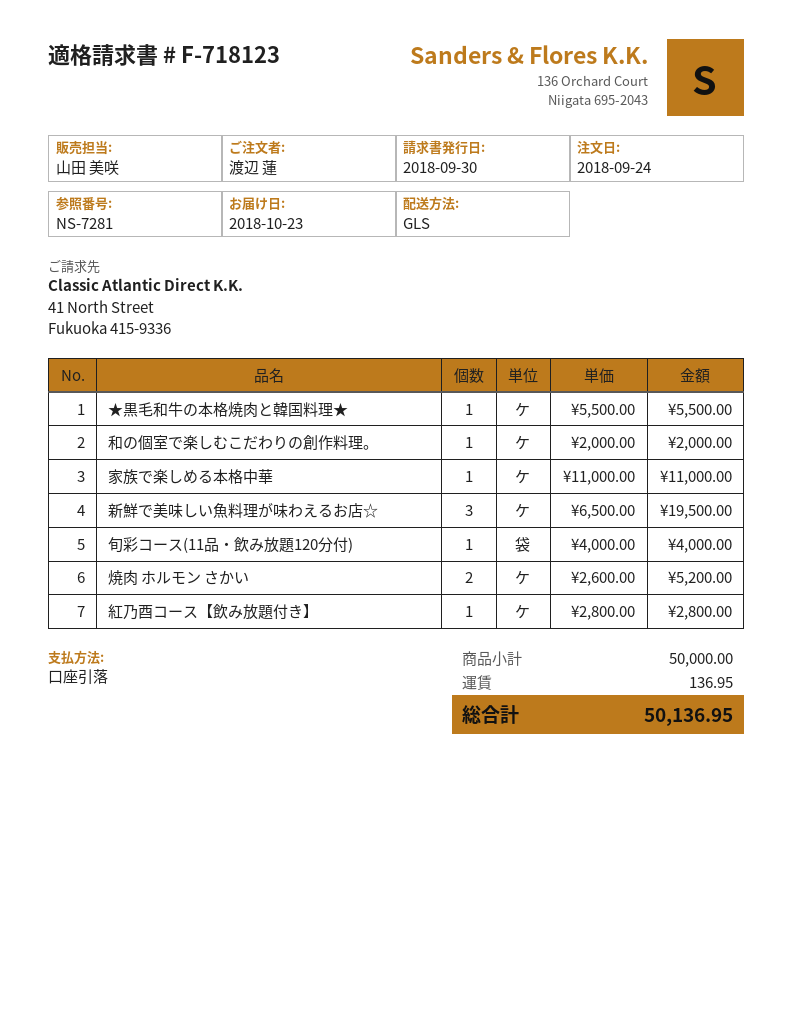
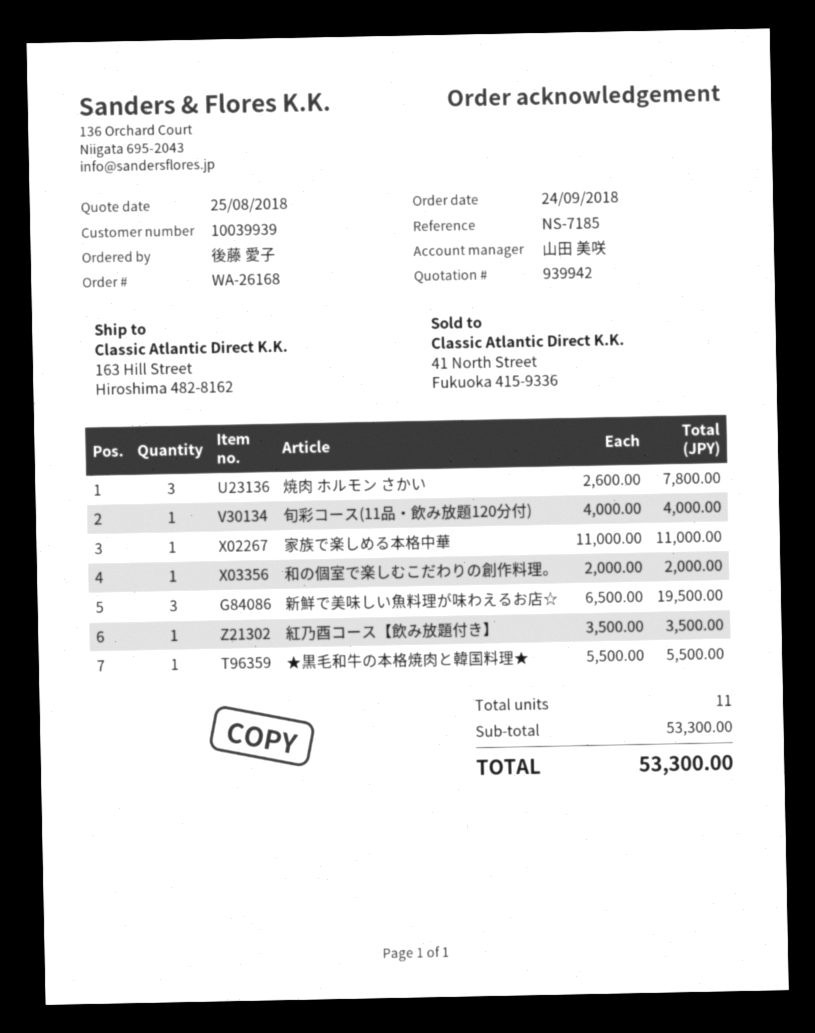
reference: NS-7281 -> NS-7185
ordered by: 渡辺 蓮 -> 後藤 愛子
焼肉 ホルモン さかい: 2 x 2600.00 = 5200.00 -> 3 x 2600.00 = 7800.00
紅乃酉コース【飲み放題付き】: 1 x 2800.00 = 2800.00 -> 1 x 3500.00 = 3500.00
subtotal: 50000.00 -> 53300.00
shipping: 136.95 -> none
total: 50136.95 -> 53300.00

